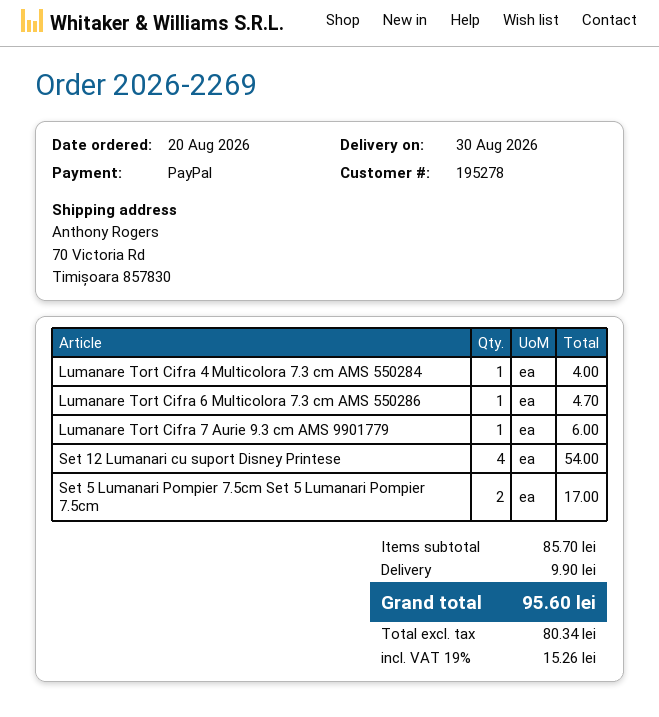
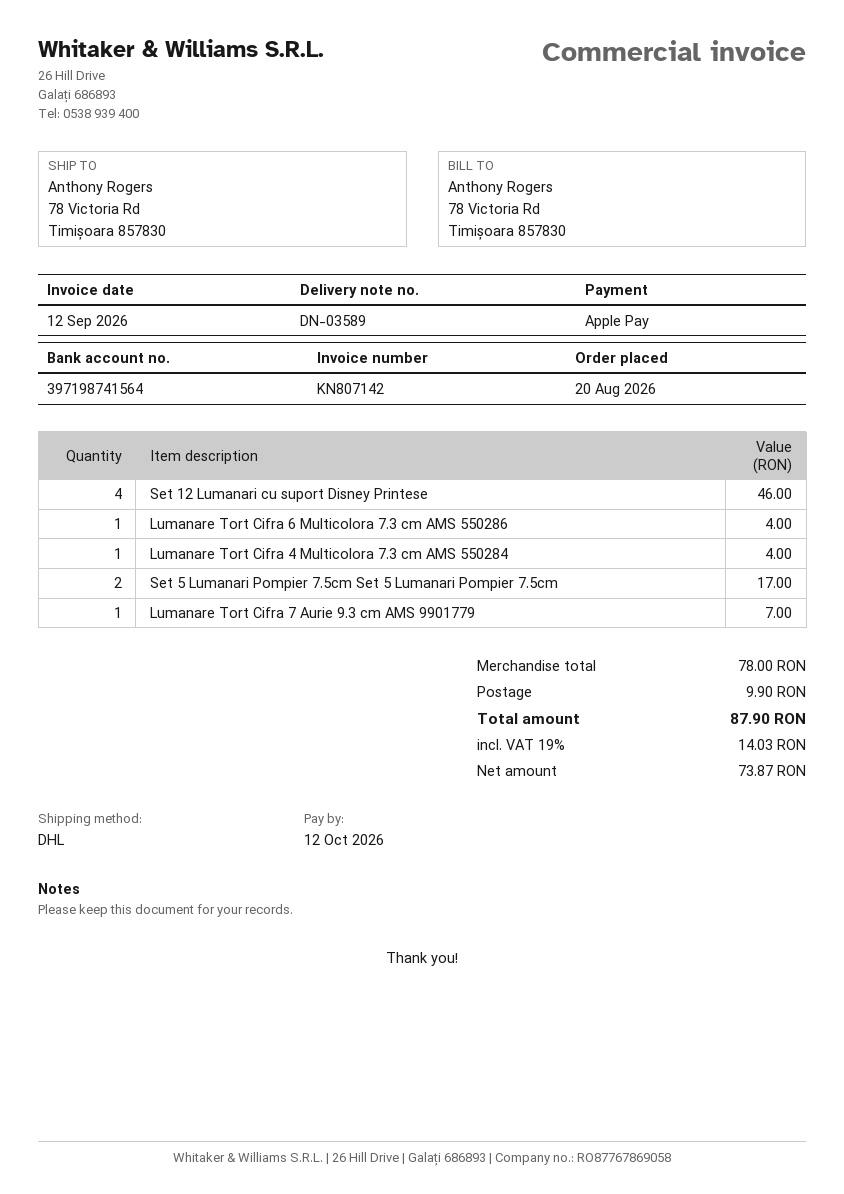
payment method: PayPal -> Apple Pay
ship to: 70 Victoria Rd, Timișoara 857830 -> 78 Victoria Rd, Timișoara 857830
Lumanare Tort Cifra 6 Multicolora 7.3 cm AMS 550286: 1 for 4.70 -> 1 for 4.00
Lumanare Tort Cifra 7 Aurie 9.3 cm AMS 9901779: 1 for 6.00 -> 1 for 7.00
Set 12 Lumanari cu suport Disney Printese: 4 for 54.00 -> 4 for 46.00
subtotal: 85.70 -> 78.00
net: 80.34 -> 73.87
tax: 19% = 15.26 -> 19% = 14.03
total: 95.60 -> 87.90

